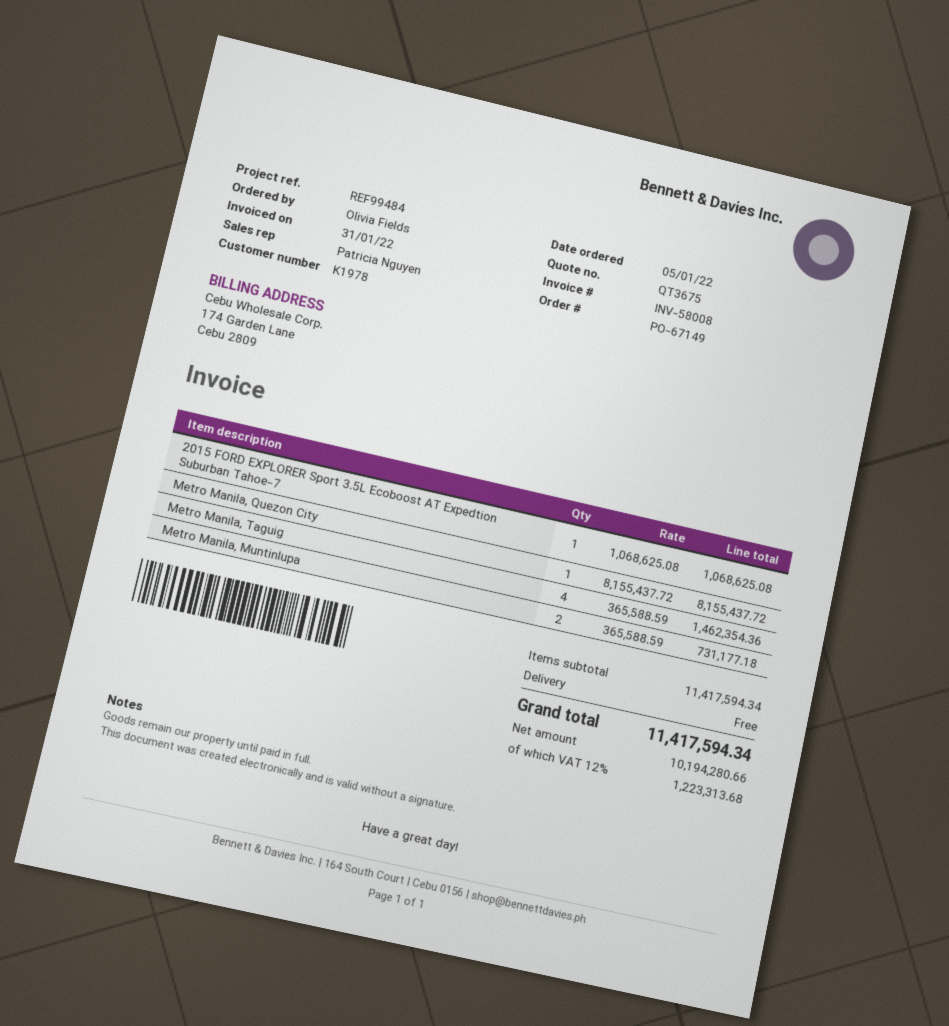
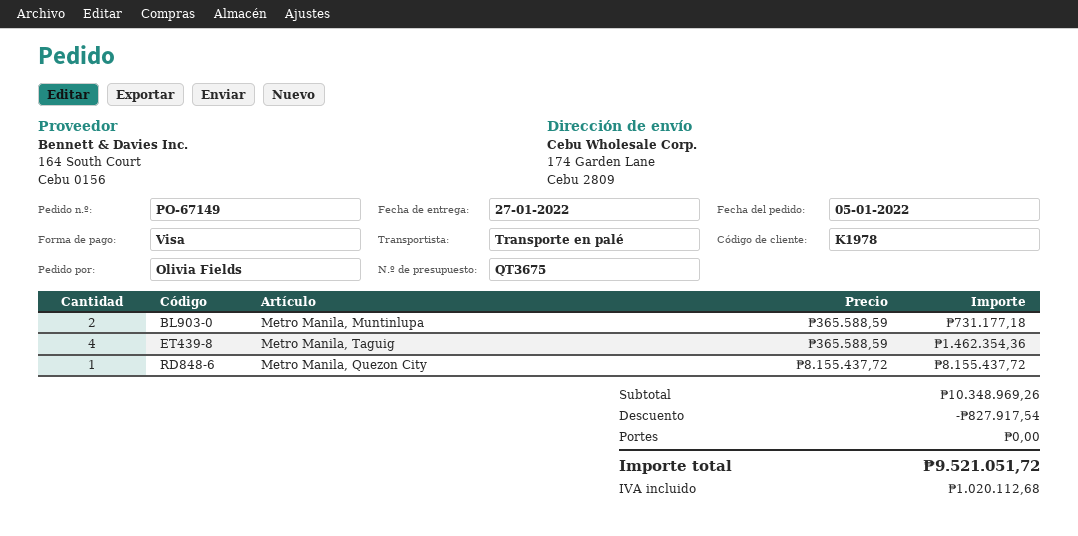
2015 FORD EXPLORER Sport 3.5L Ecoboost AT Expedtion Suburban Tahoe-7: 1 x 1068625.08 = 1068625.08 -> none
subtotal: 11417594.34 -> 10348969.26
discount: none -> 827917.54
tax: 1223313.68 -> 1020112.68
total: 11417594.34 -> 9521051.72

